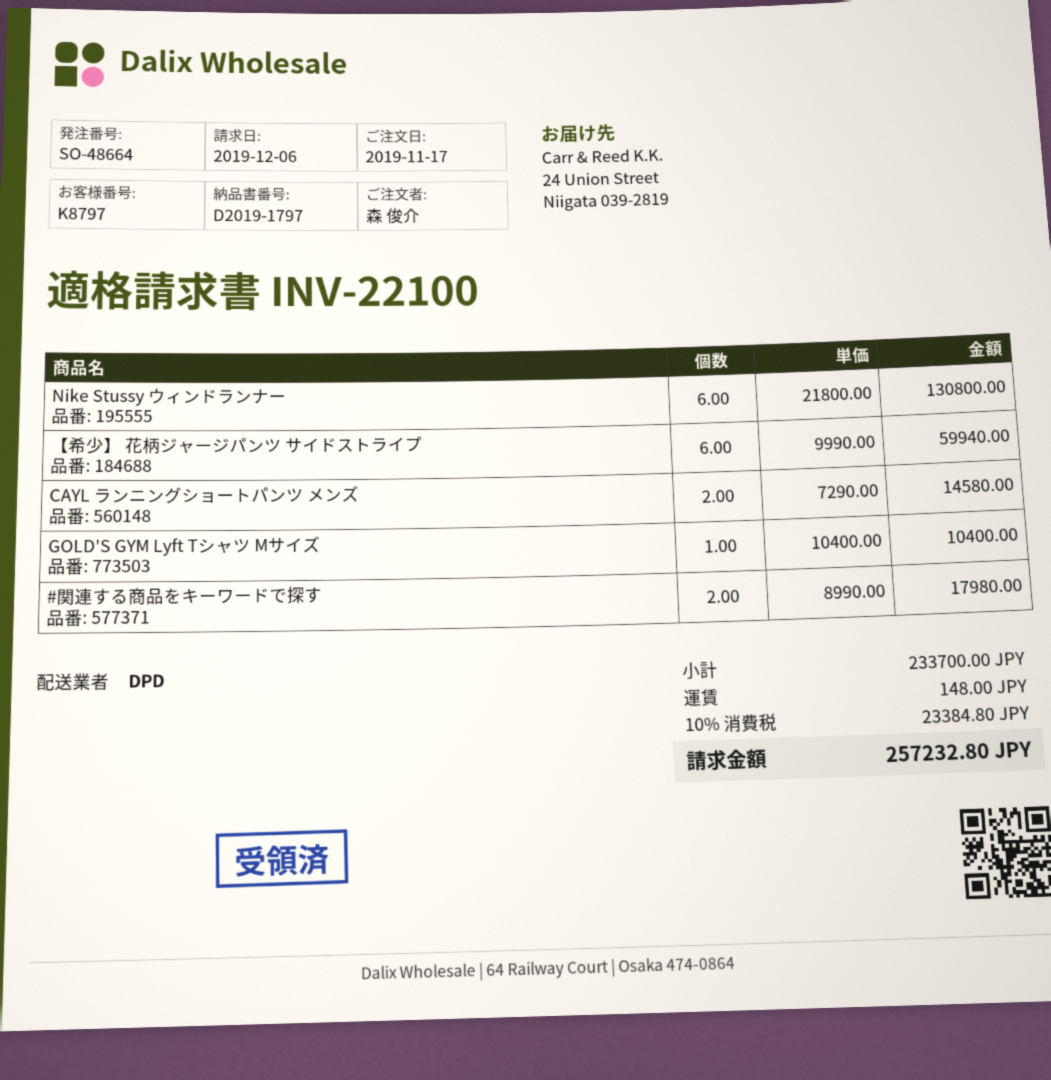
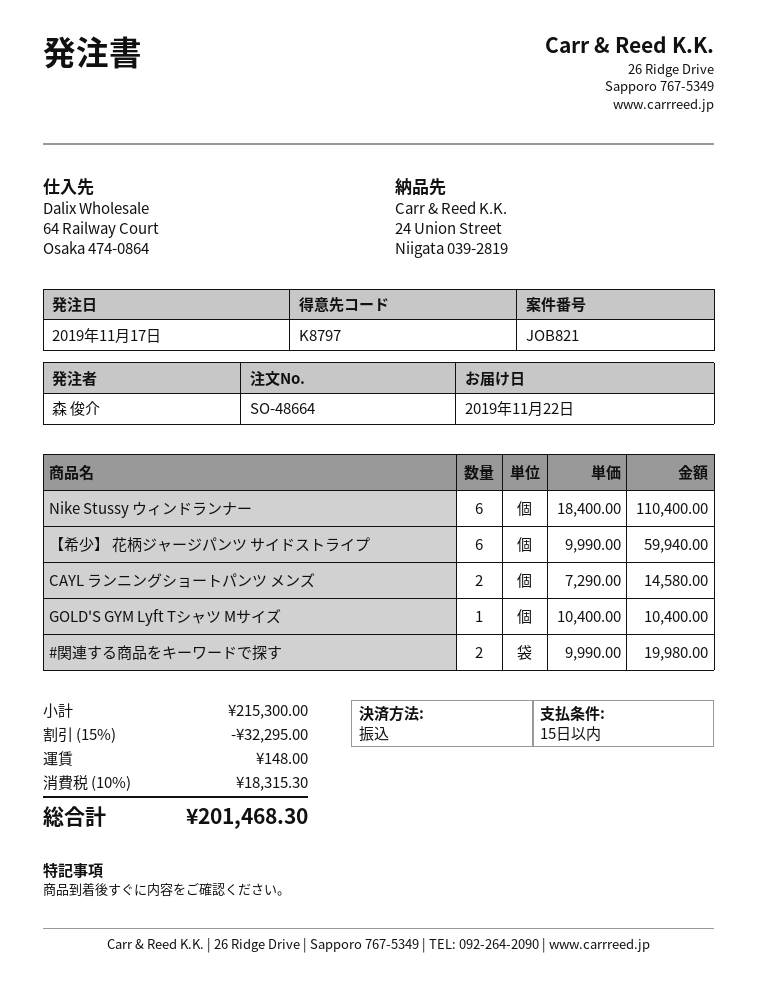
Nike Stussy ウィンドランナー: 6 x 21800.00 = 130800.00 -> 6 x 18400.00 = 110400.00
#関連する商品をキーワードで探す: 2 x 8990.00 = 17980.00 -> 2 x 9990.00 = 19980.00
subtotal: 233700.00 -> 215300.00
discount: none -> 15% = 32295.00
tax: 10% = 23384.80 -> 10% = 18315.30
total: 257232.80 -> 201468.30

